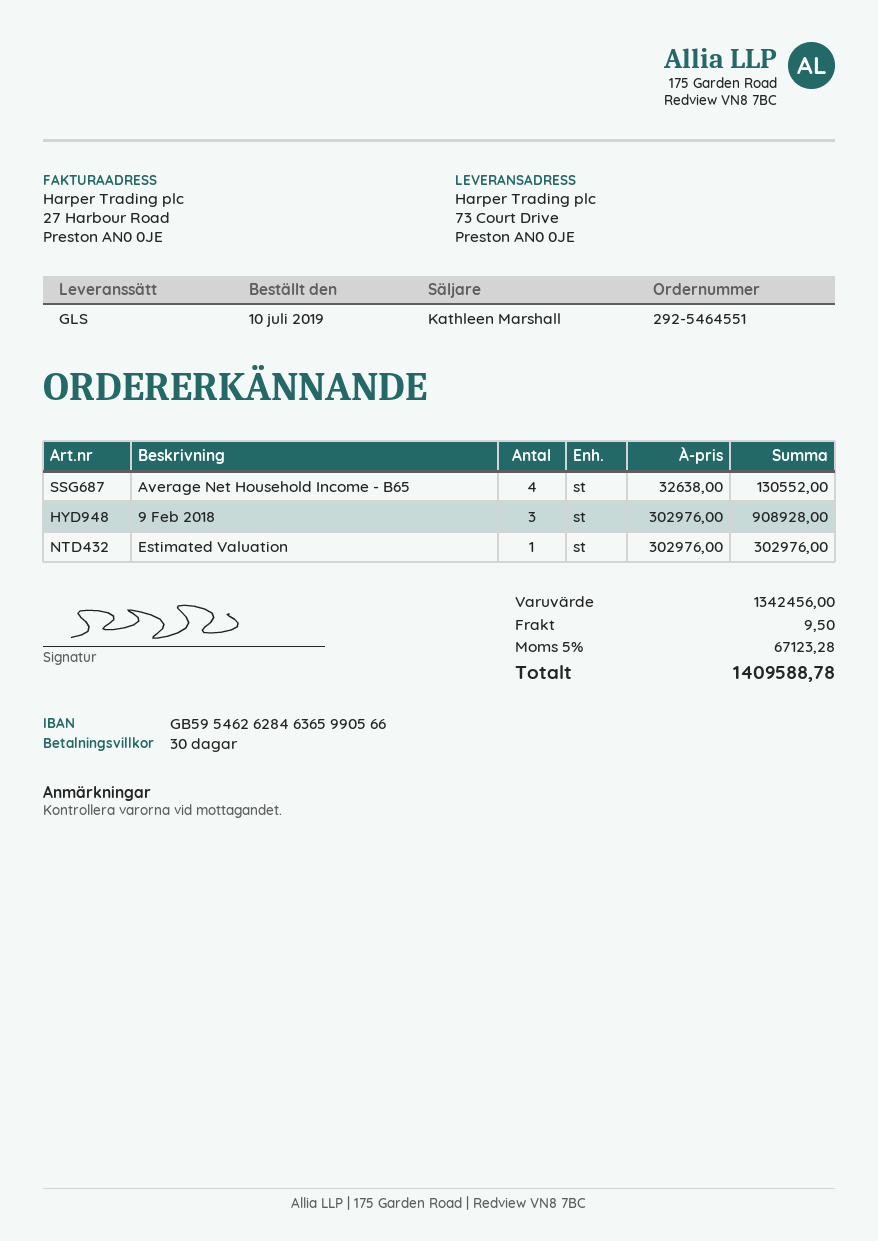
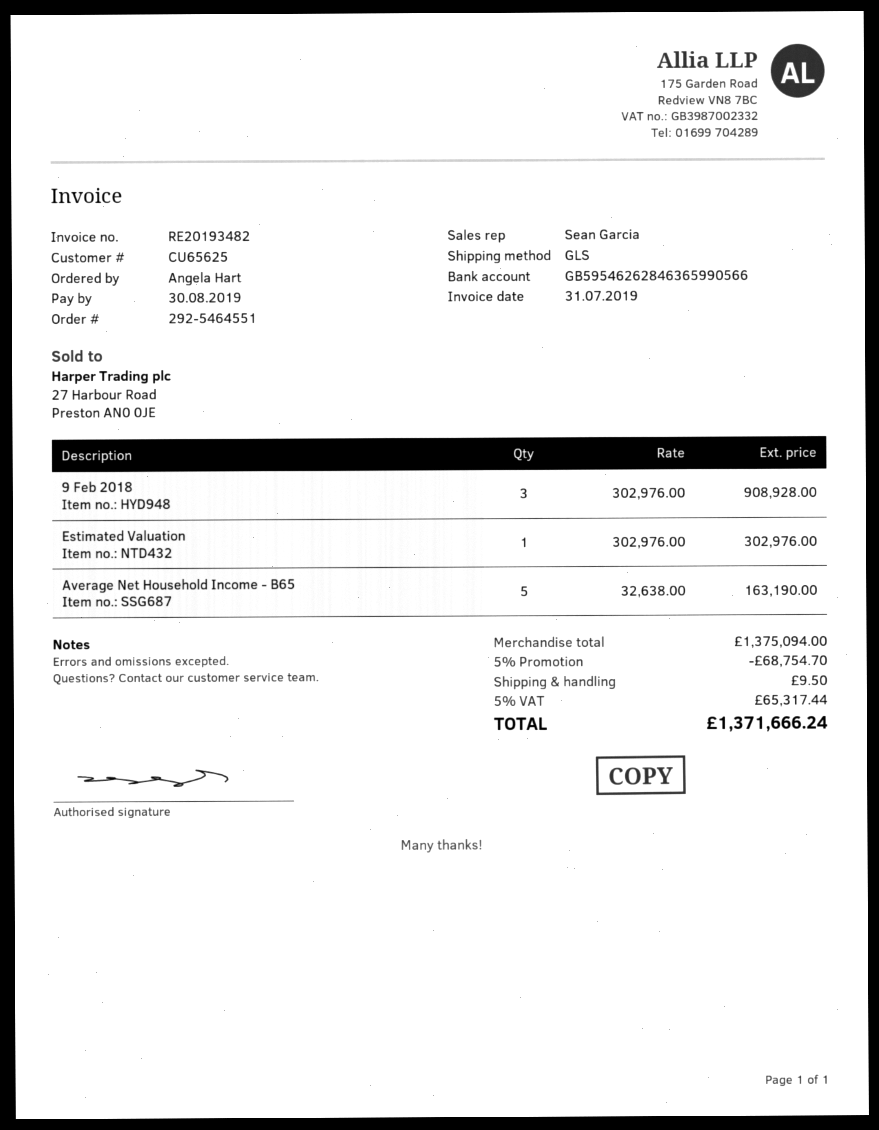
sales rep: Kathleen Marshall -> Sean Garcia
Average Net Household Income - B65: 4 x 32638.00 = 130552.00 -> 5 x 32638.00 = 163190.00
subtotal: 1342456.00 -> 1375094.00
discount: none -> 5% = 68754.70
tax: 5% = 67123.28 -> 5% = 65317.44
total: 1409588.78 -> 1371666.24

